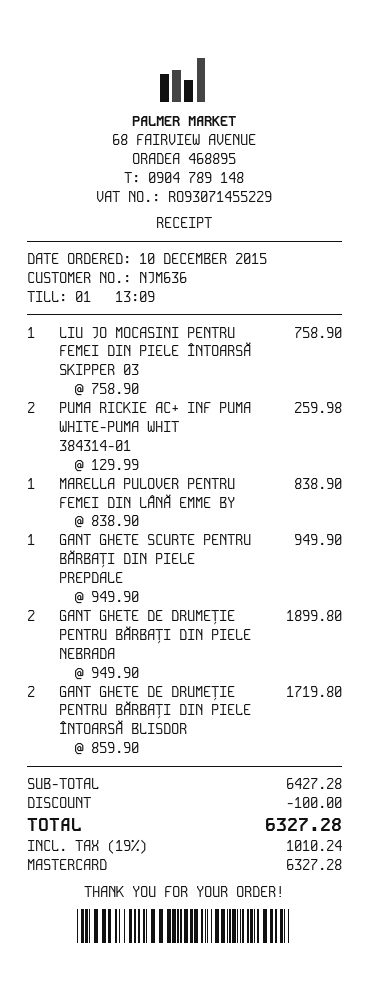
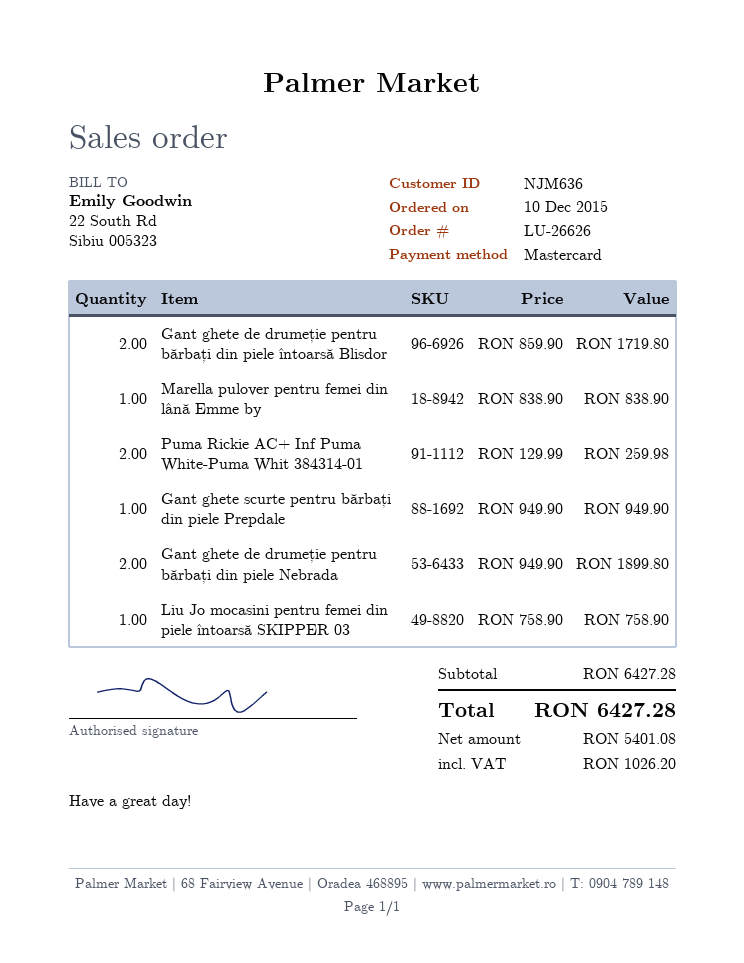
discount: 100.00 -> none
tax: 1010.24 -> 1026.20
total: 6327.28 -> 6427.28

